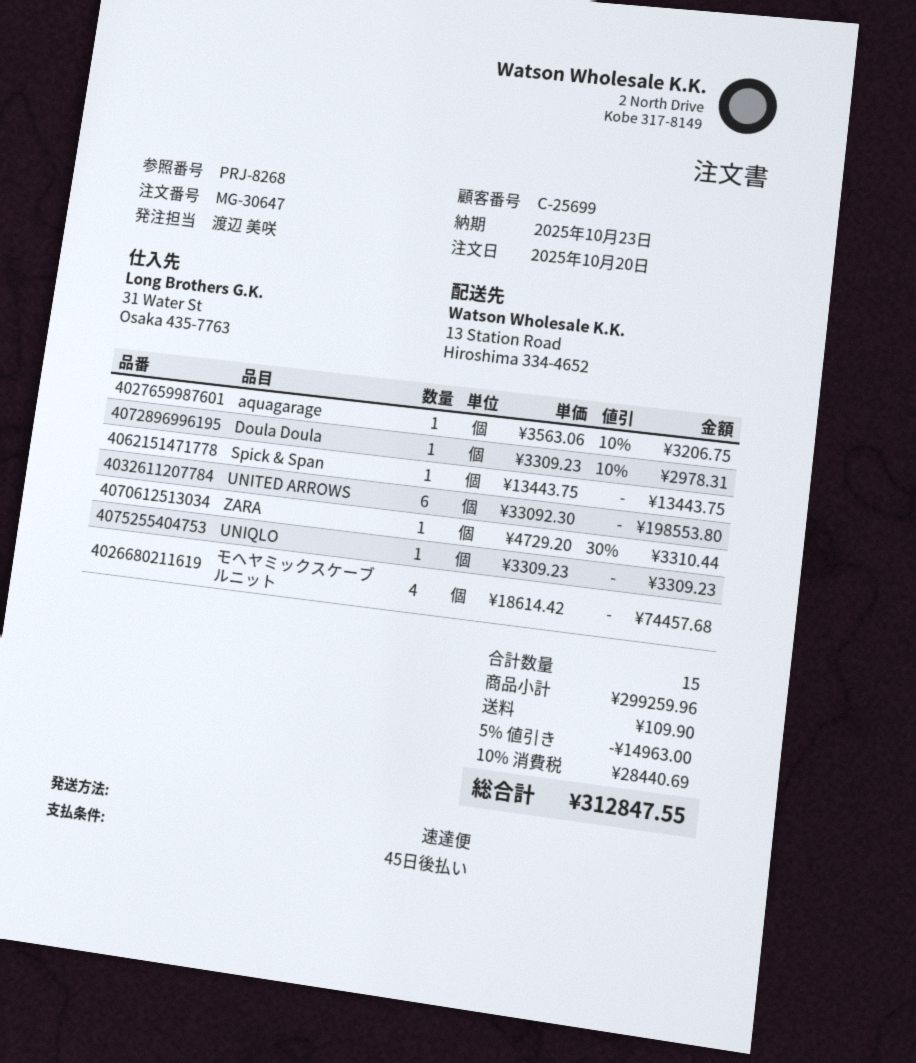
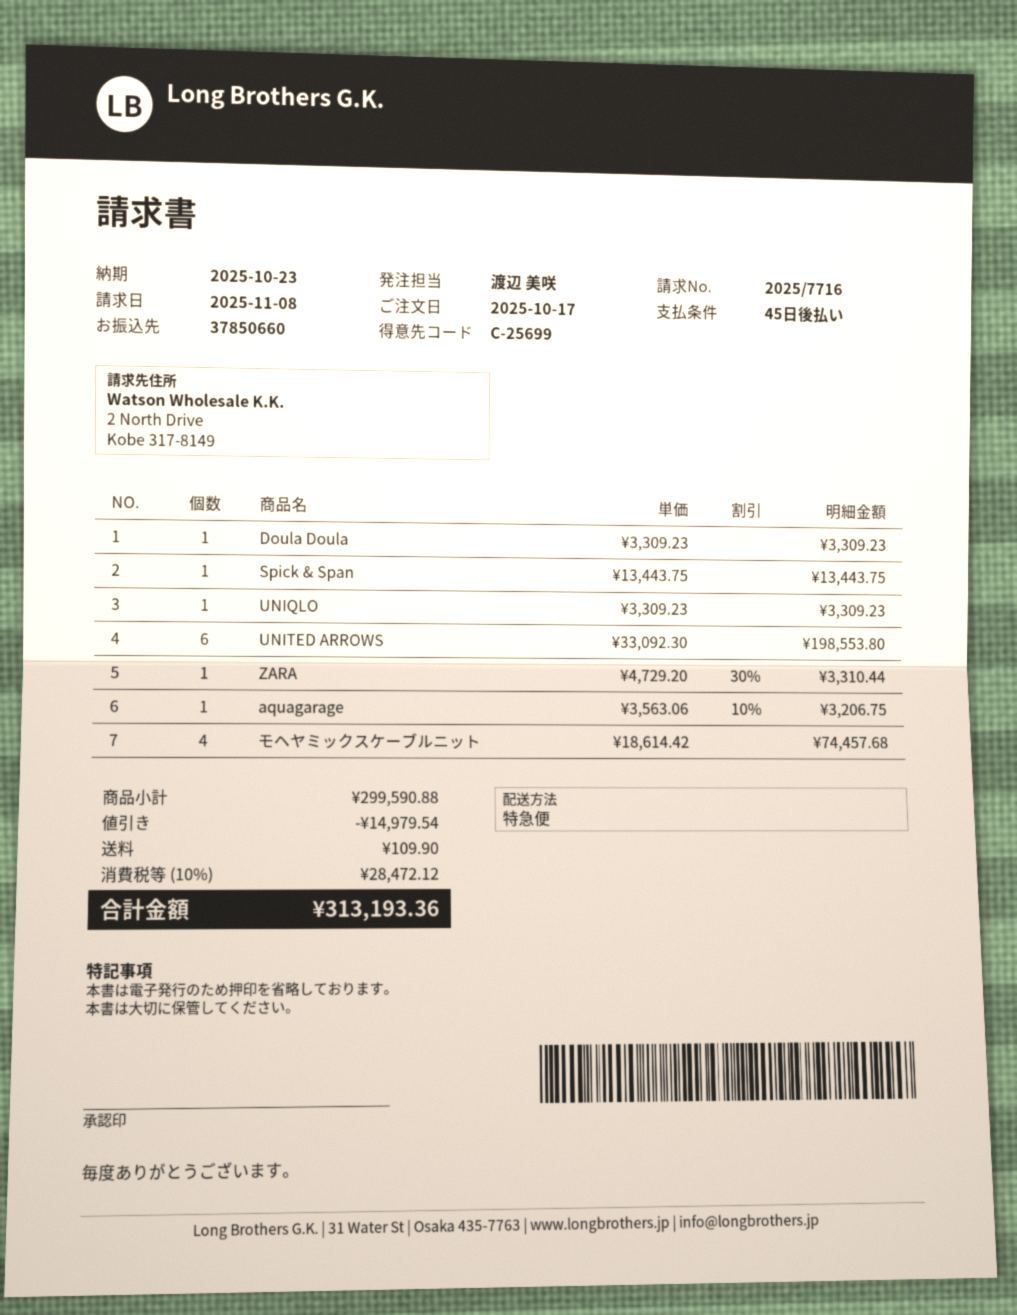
order date: 2025-10-20 -> 2025-10-17
Doula Doula: 1 x 3309.23 - 10% = 2978.31 -> 1 x 3309.23 = 3309.23
subtotal: 299259.96 -> 299590.88
discount: 14963.00 -> 14979.54
tax: 10% = 28440.69 -> 10% = 28472.12
total: 312847.55 -> 313193.36

